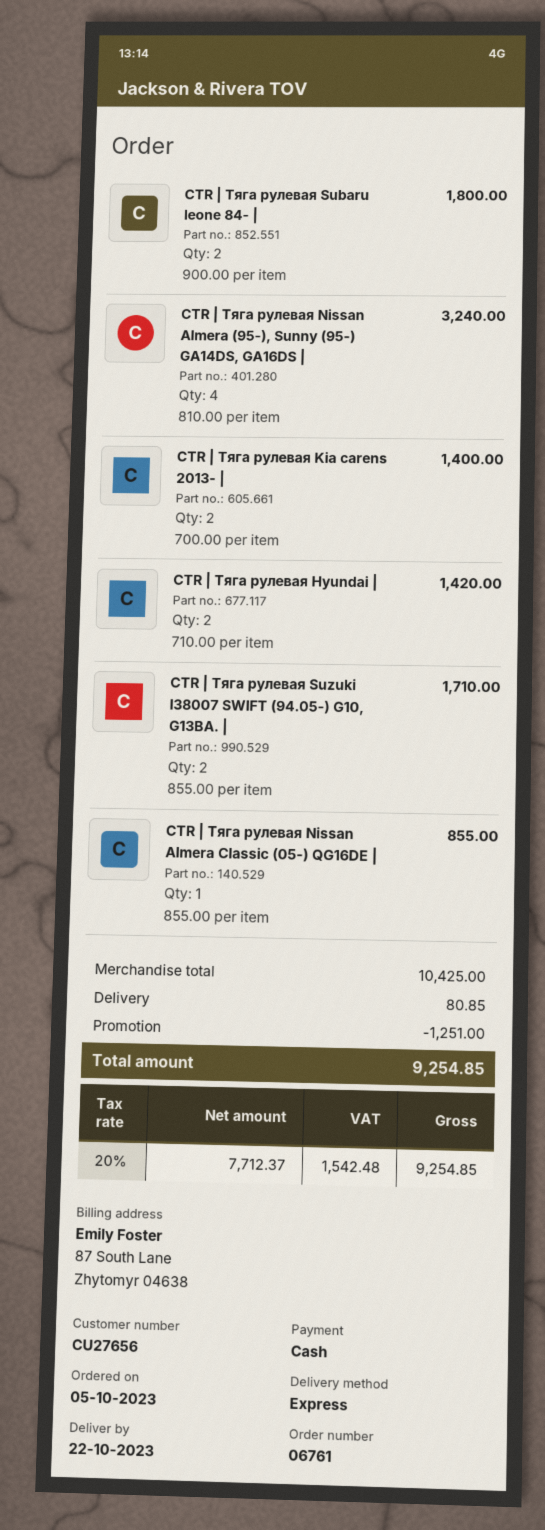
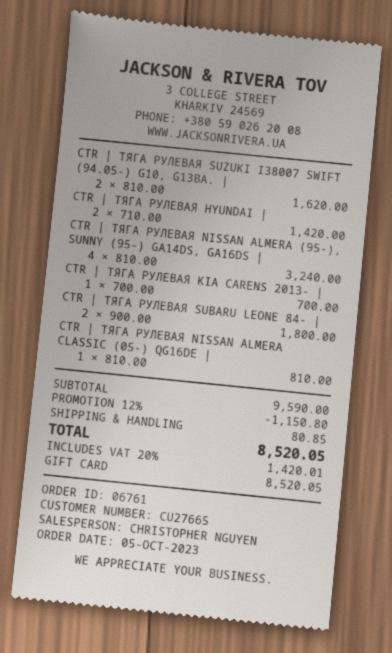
customer number: CU27656 -> CU27665
payment method: cash -> gift card
CTR | Тяга рулевая Kia carens 2013- |: 2 x 700.00 = 1400.00 -> 1 x 700.00 = 700.00
CTR | Тяга рулевая Suzuki I38007 SWIFT (94.05-) G10, G13BA. |: 2 x 855.00 = 1710.00 -> 2 x 810.00 = 1620.00
CTR | Тяга рулевая Nissan Almera Classic (05-) QG16DE |: 1 x 855.00 = 855.00 -> 1 x 810.00 = 810.00
subtotal: 10425.00 -> 9590.00
discount: 1251.00 -> 1150.80
tax: 20% = 1542.48 -> 20% = 1420.01
total: 9254.85 -> 8520.05

